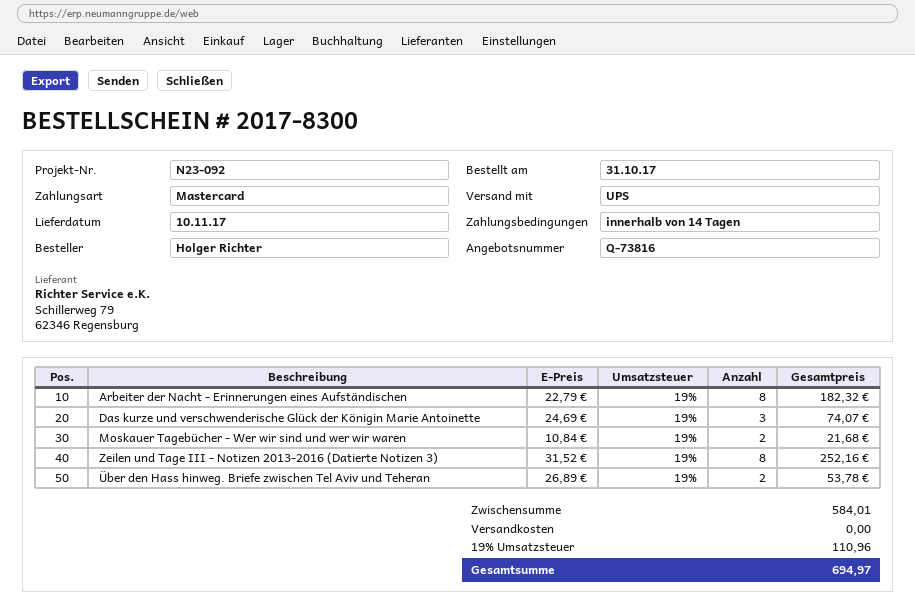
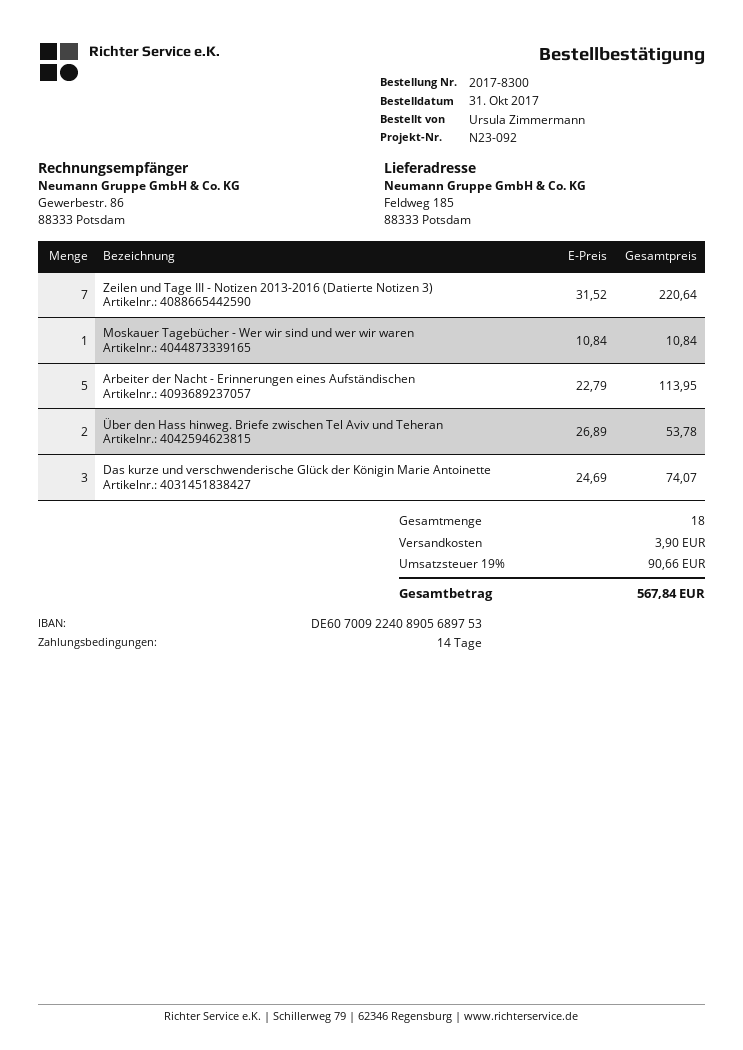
ordered by: Holger Richter -> Ursula Zimmermann
Arbeiter der Nacht - Erinnerungen eines Aufständischen: 8 x 22.79 = 182.32 -> 5 x 22.79 = 113.95
Moskauer Tagebücher - Wer wir sind und wer wir waren: 2 x 10.84 = 21.68 -> 1 x 10.84 = 10.84
Zeilen und Tage III - Notizen 2013-2016 (Datierte Notizen 3): 8 x 31.52 = 252.16 -> 7 x 31.52 = 220.64
shipping: 0.00 -> 3.90
tax: 19% = 110.96 -> 19% = 90.66
total: 694.97 -> 567.84

